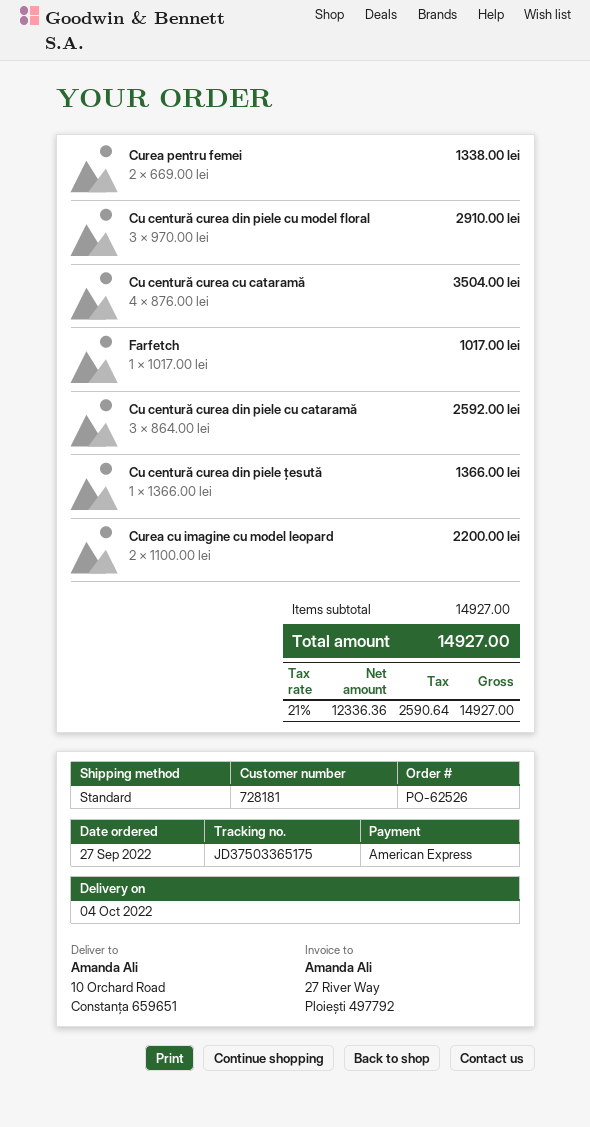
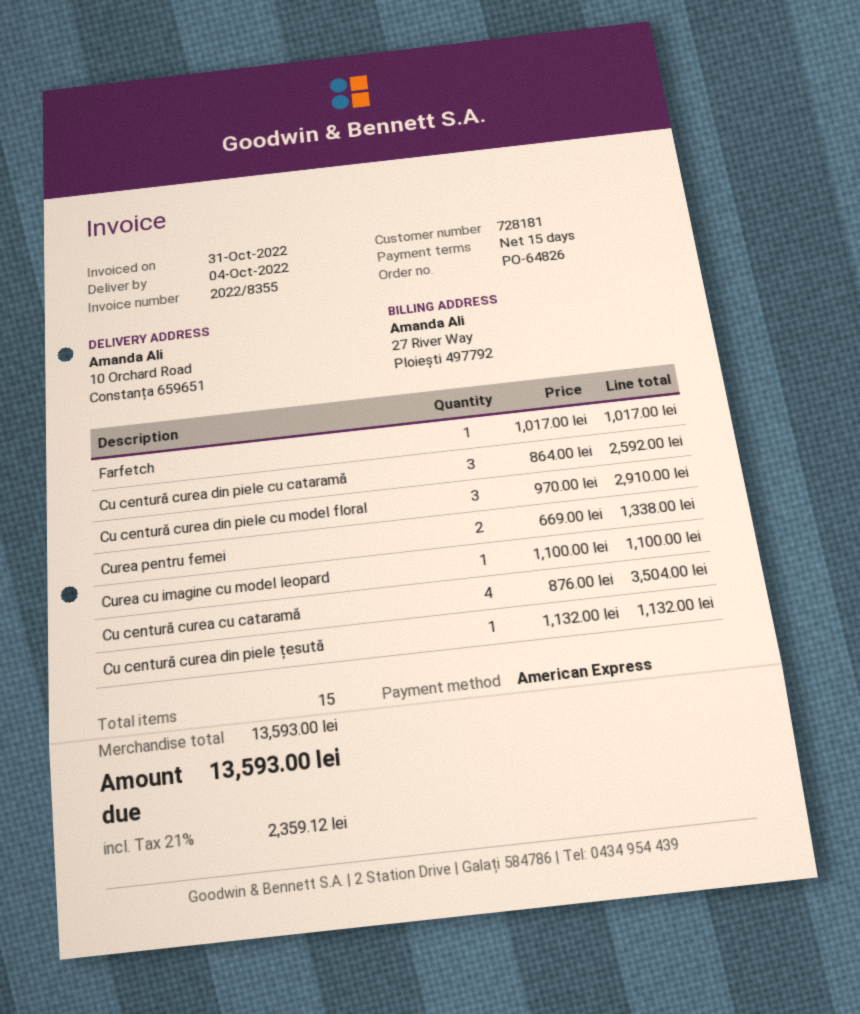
order number: PO-62526 -> PO-64826
Cu centură curea din piele țesută: 1 x 1366.00 = 1366.00 -> 1 x 1132.00 = 1132.00
Curea cu imagine cu model leopard: 2 x 1100.00 = 2200.00 -> 1 x 1100.00 = 1100.00
subtotal: 14927.00 -> 13593.00
tax: 21% = 2590.64 -> 21% = 2359.12
total: 14927.00 -> 13593.00

